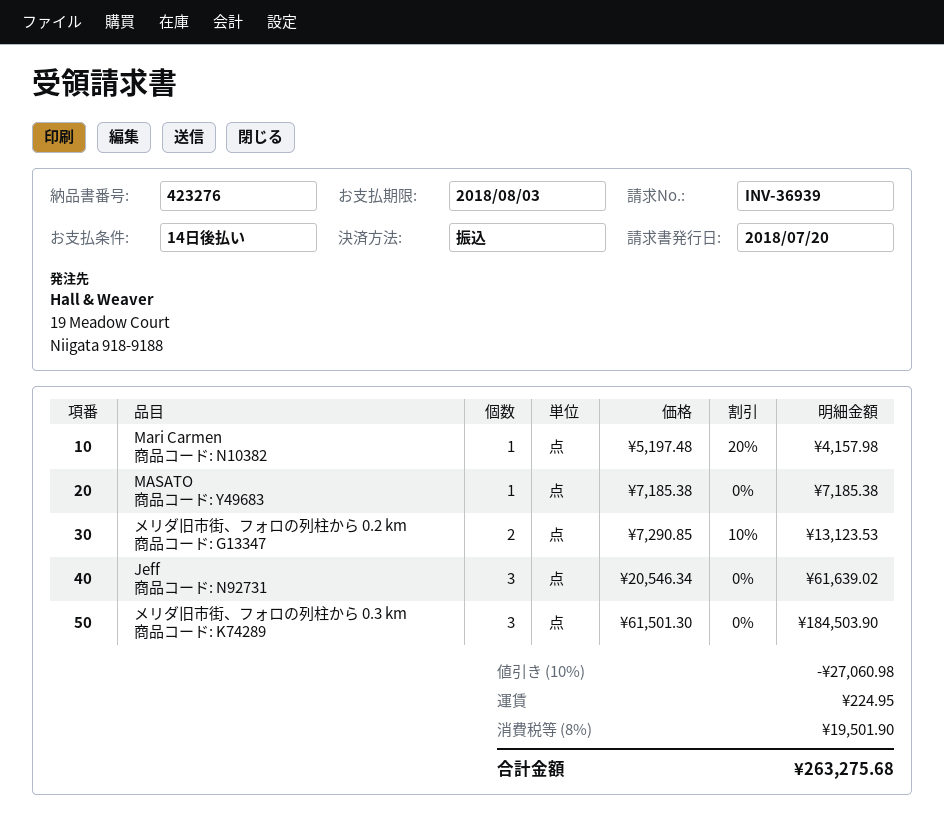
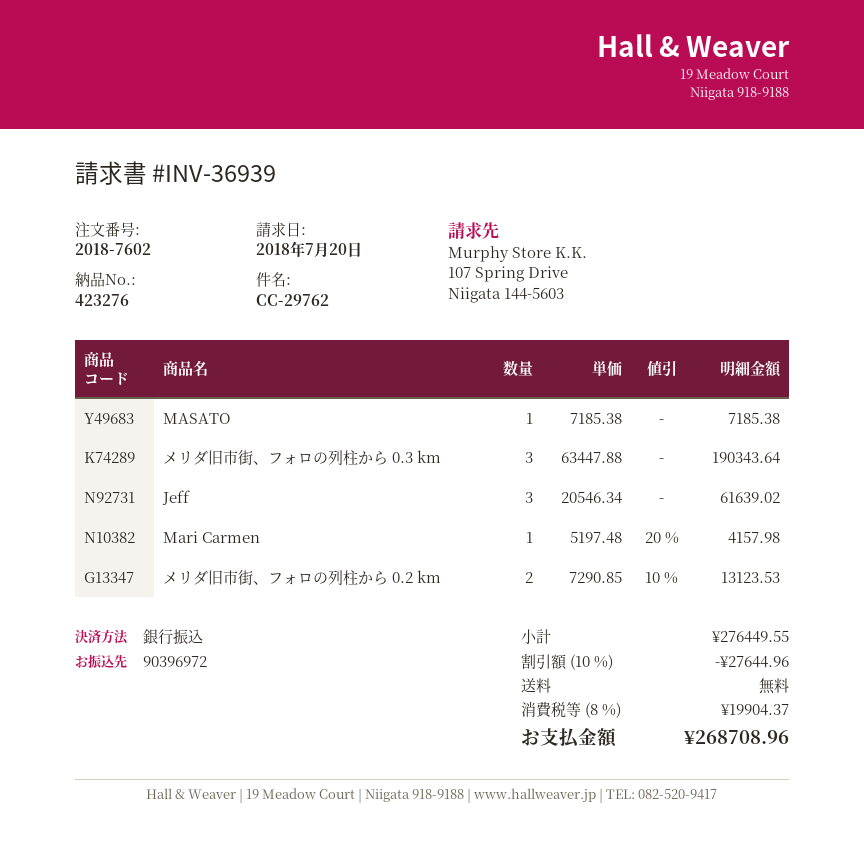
メリダ旧市街、フォロの列柱から 0.3 km: 3 x 61501.30 = 184503.90 -> 3 x 63447.88 = 190343.64
discount: 10% = 27060.98 -> 10% = 27644.96
shipping: 224.95 -> 0.00
tax: 8% = 19501.90 -> 8% = 19904.37
total: 263275.68 -> 268708.96

